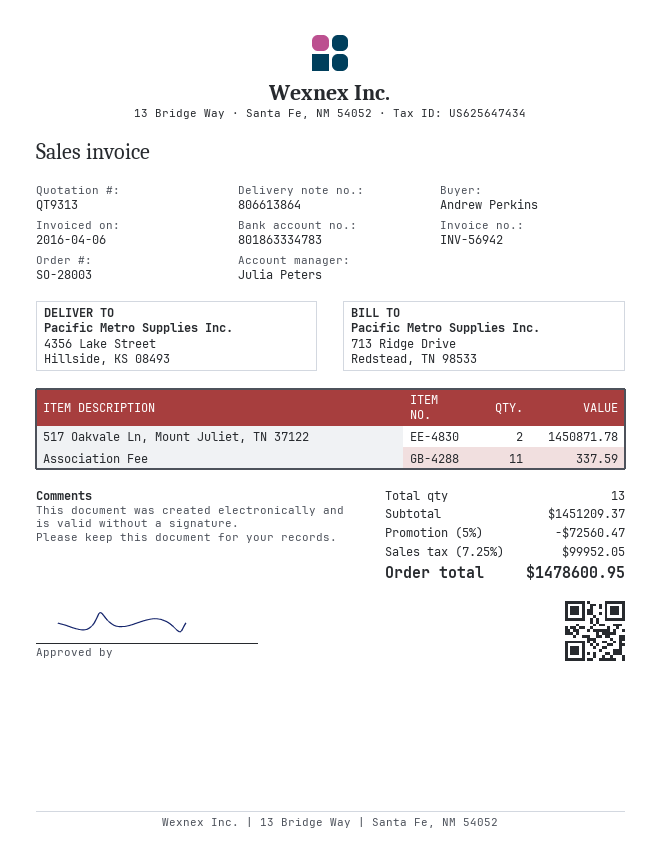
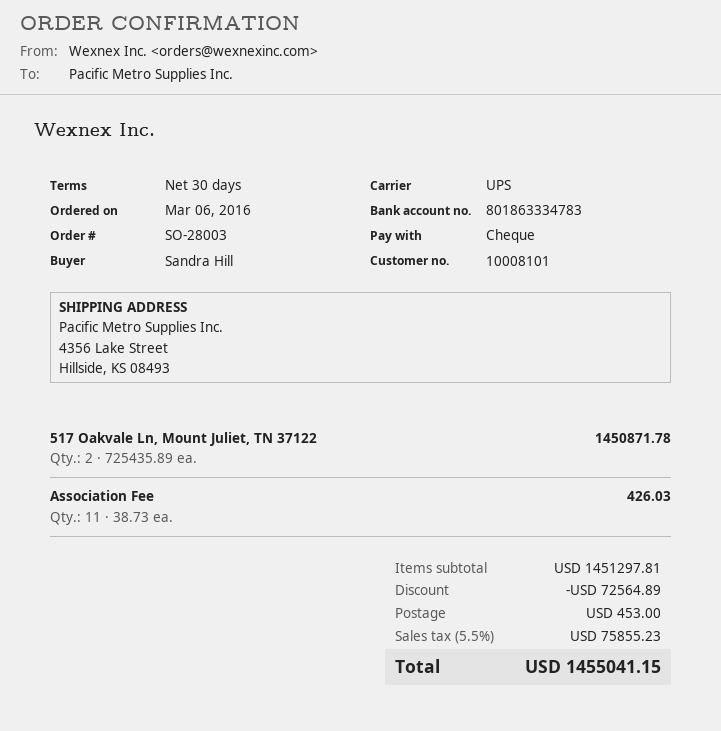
ordered by: Andrew Perkins -> Sandra Hill
Association Fee: 11 for 337.59 -> 11 for 426.03
subtotal: 1451209.37 -> 1451297.81
discount: 72560.47 -> 72564.89
shipping: none -> 453.00
tax: 7.25% = 99952.05 -> 5.5% = 75855.23
total: 1478600.95 -> 1455041.15

